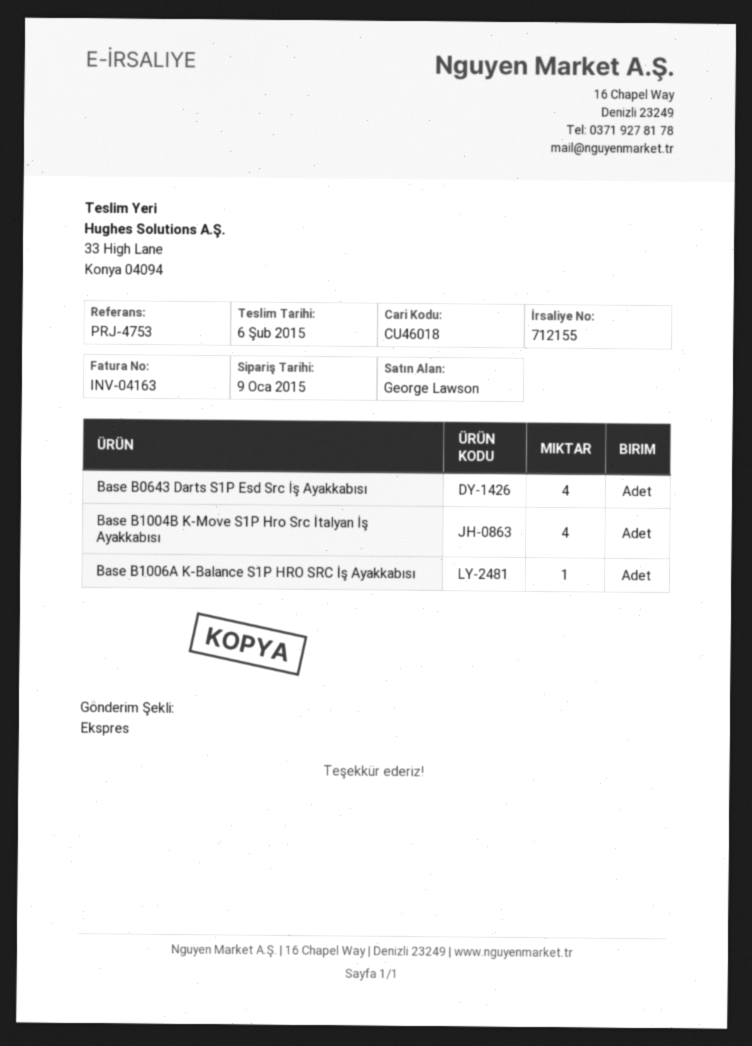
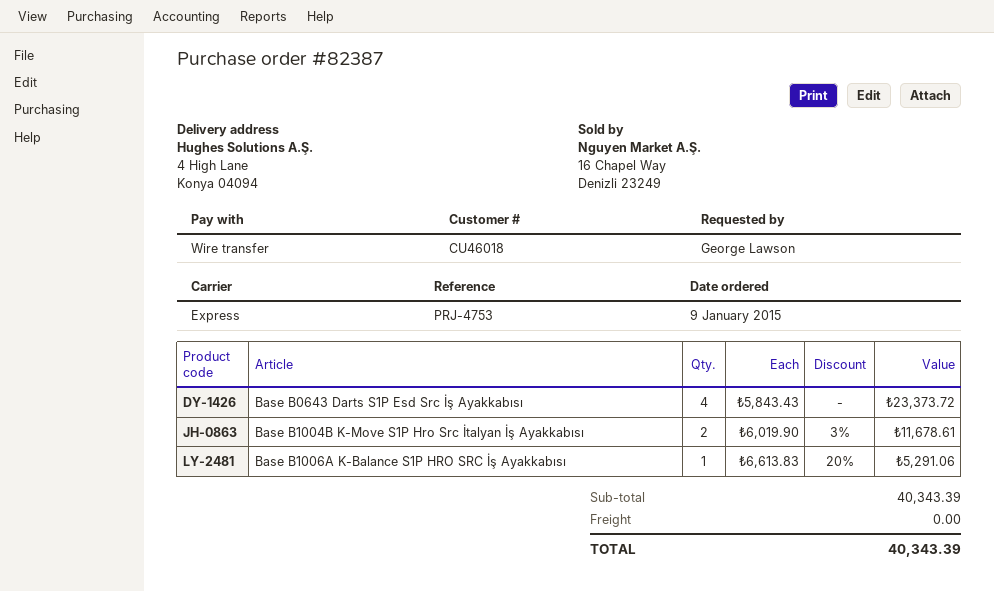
ship to: 33 High Lane, Konya 04094 -> 4 High Lane, Konya 04094
Base B1004B K-Move S1P Hro Src İtalyan İş Ayakkabısı: 4 -> 2

